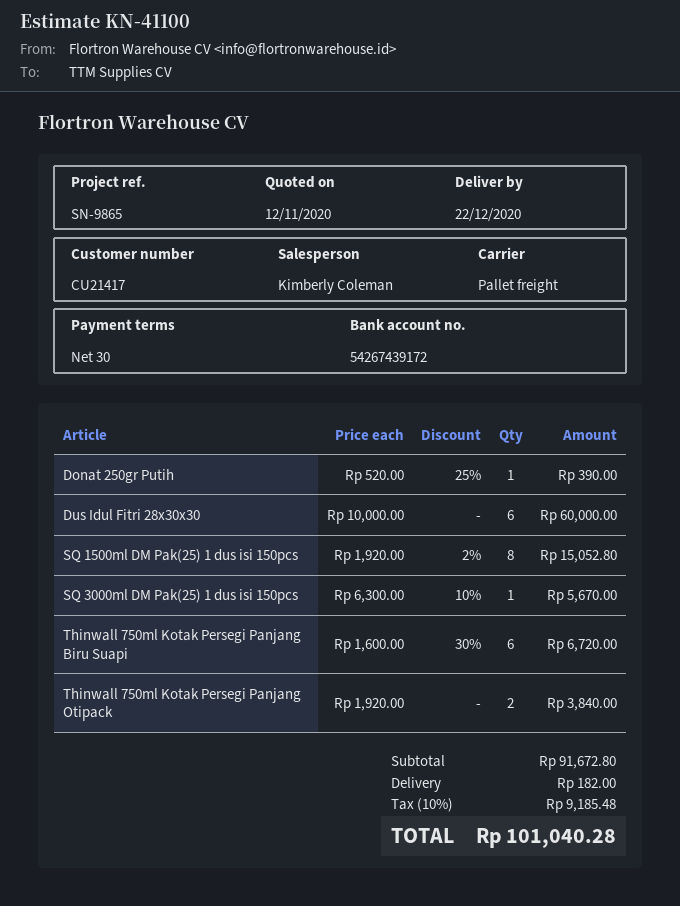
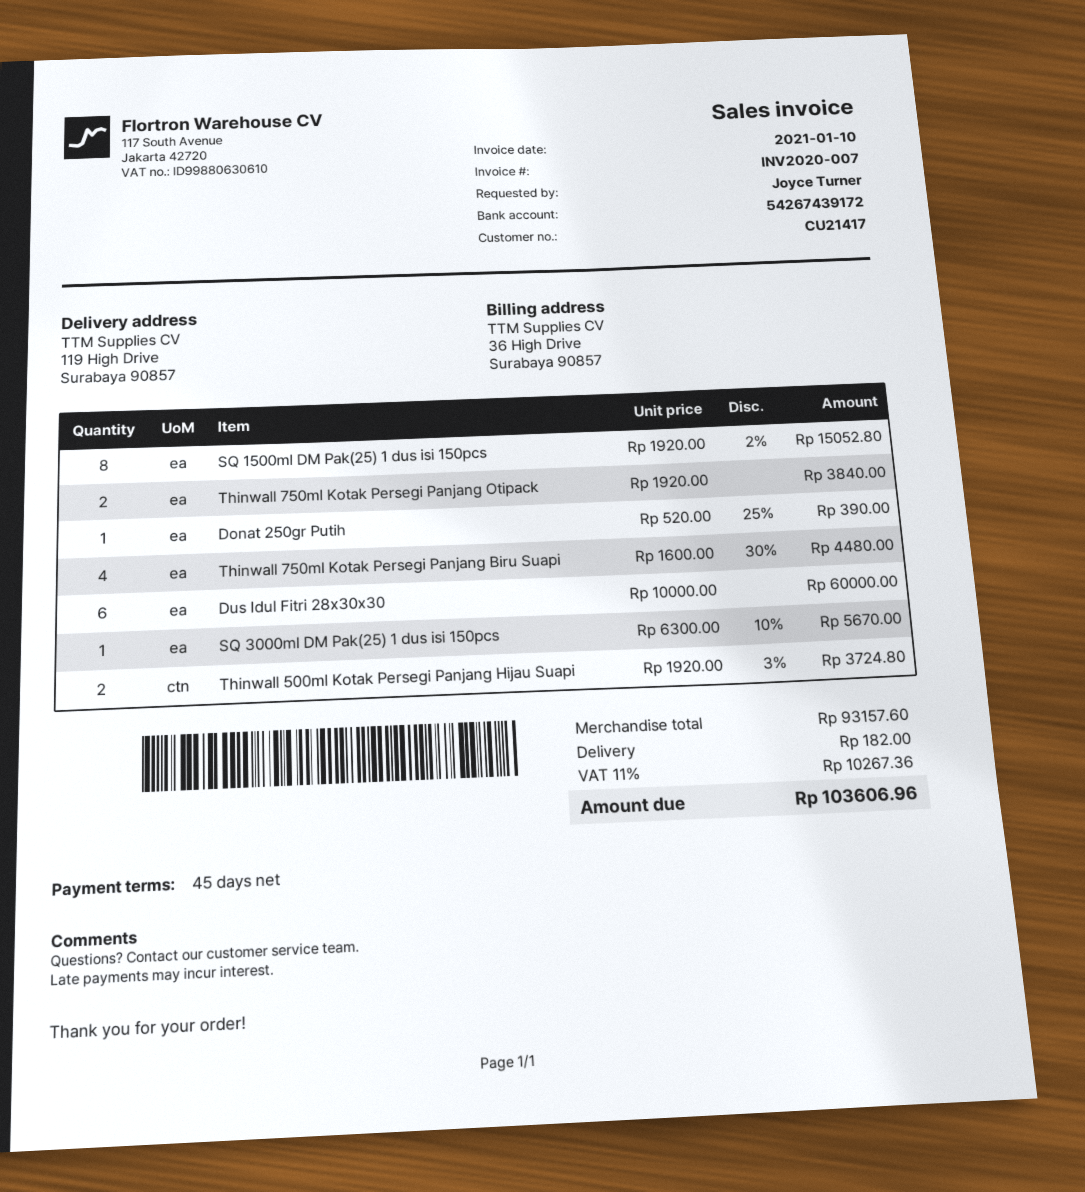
payment terms: 30 days -> 45 days
Thinwall 750ml Kotak Persegi Panjang Biru Suapi: 6 x 1600.00 - 30% = 6720.00 -> 4 x 1600.00 - 30% = 4480.00
Thinwall 500ml Kotak Persegi Panjang Hijau Suapi: none -> 2 x 1920.00 - 3% = 3724.80
subtotal: 91672.80 -> 93157.60
tax: 10% = 9185.48 -> 11% = 10267.36
total: 101040.28 -> 103606.96

